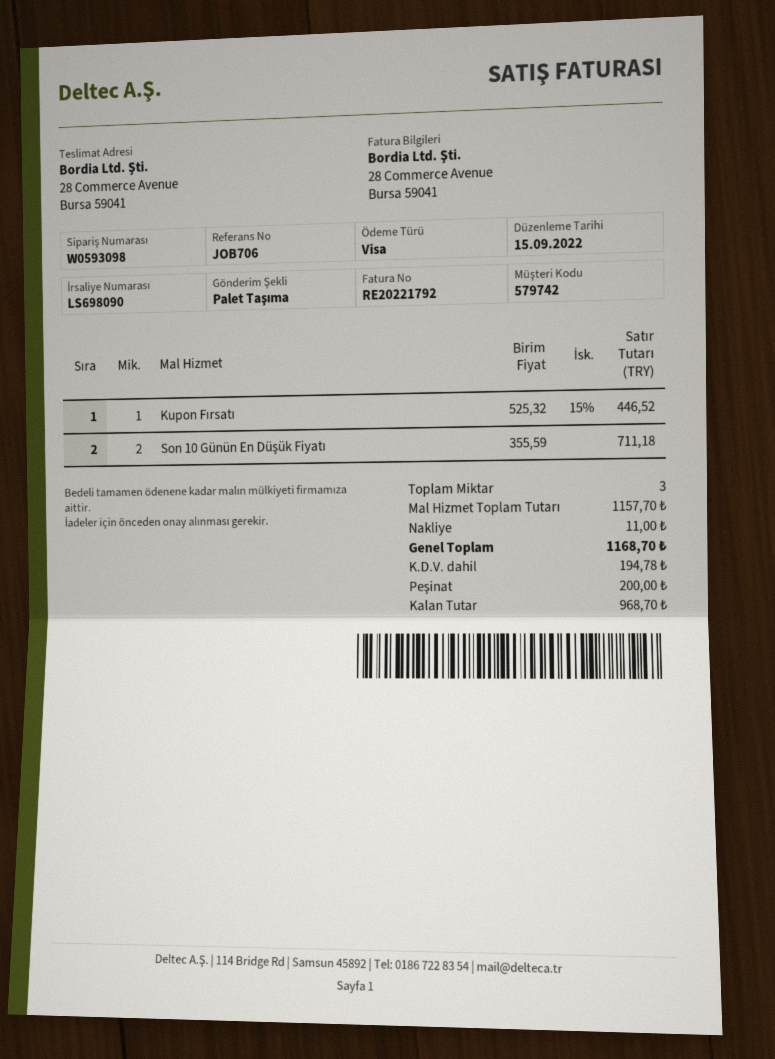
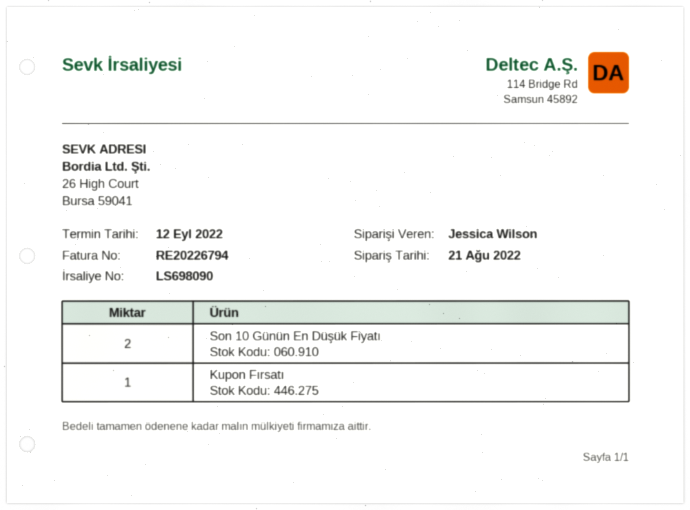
invoice number: RE20221792 -> RE20226794
ship to: 28 Commerce Avenue, Bursa 59041 -> 26 High Court, Bursa 59041

